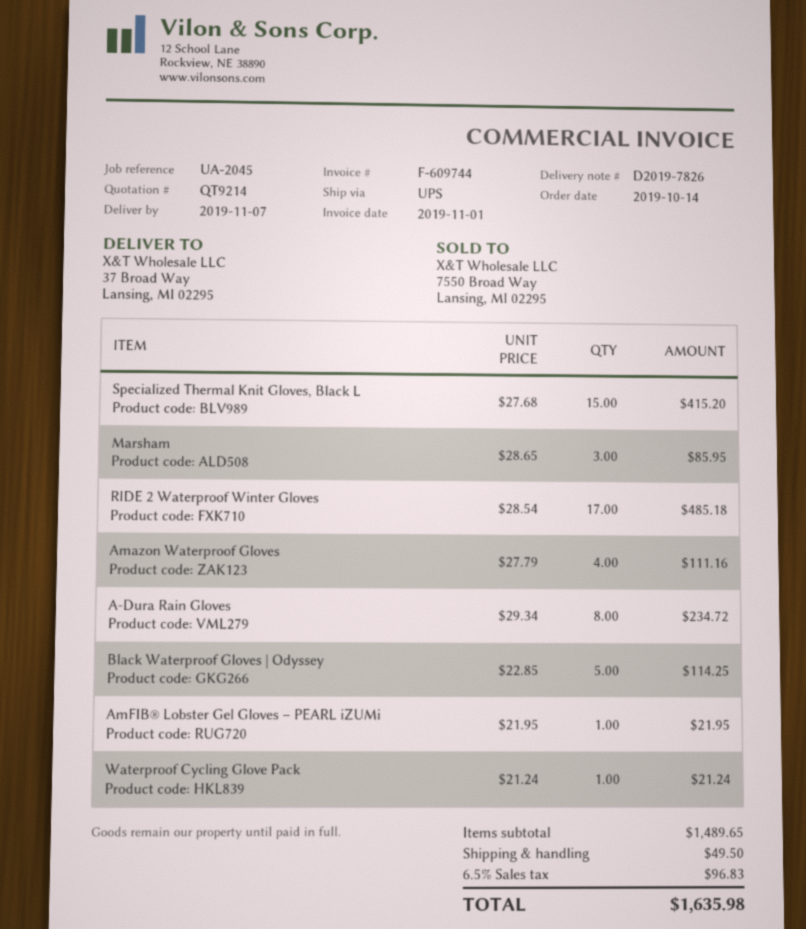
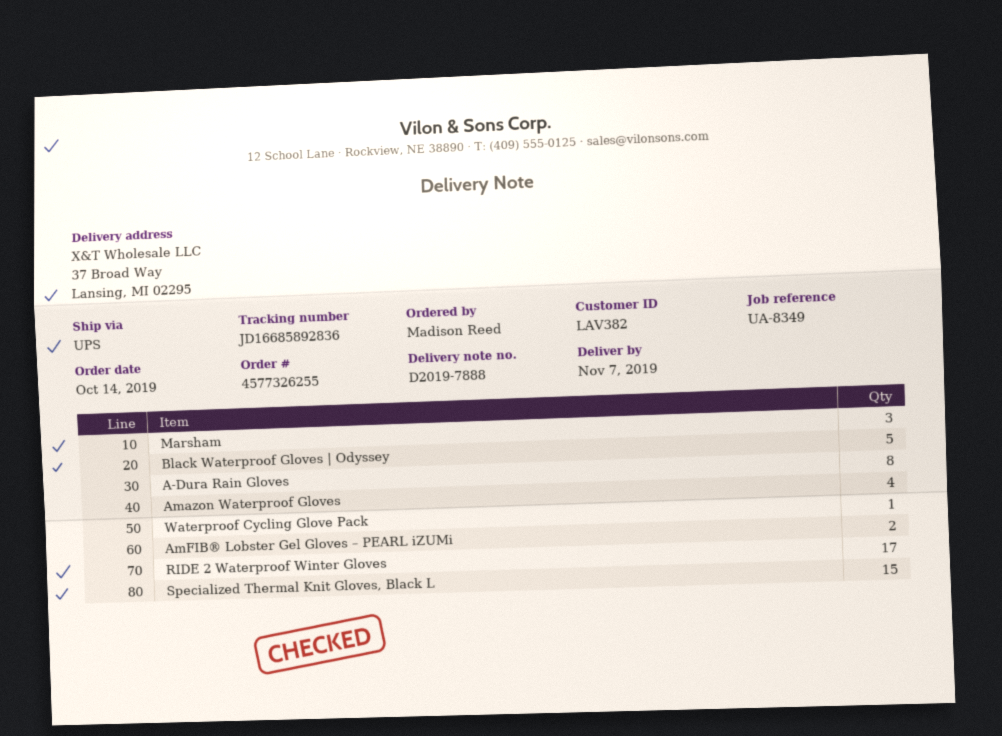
delivery note number: D2019-7826 -> D2019-7888
reference: UA-2045 -> UA-8349
AmFIB® Lobster Gel Gloves – PEARL iZUMi: 1 -> 2

